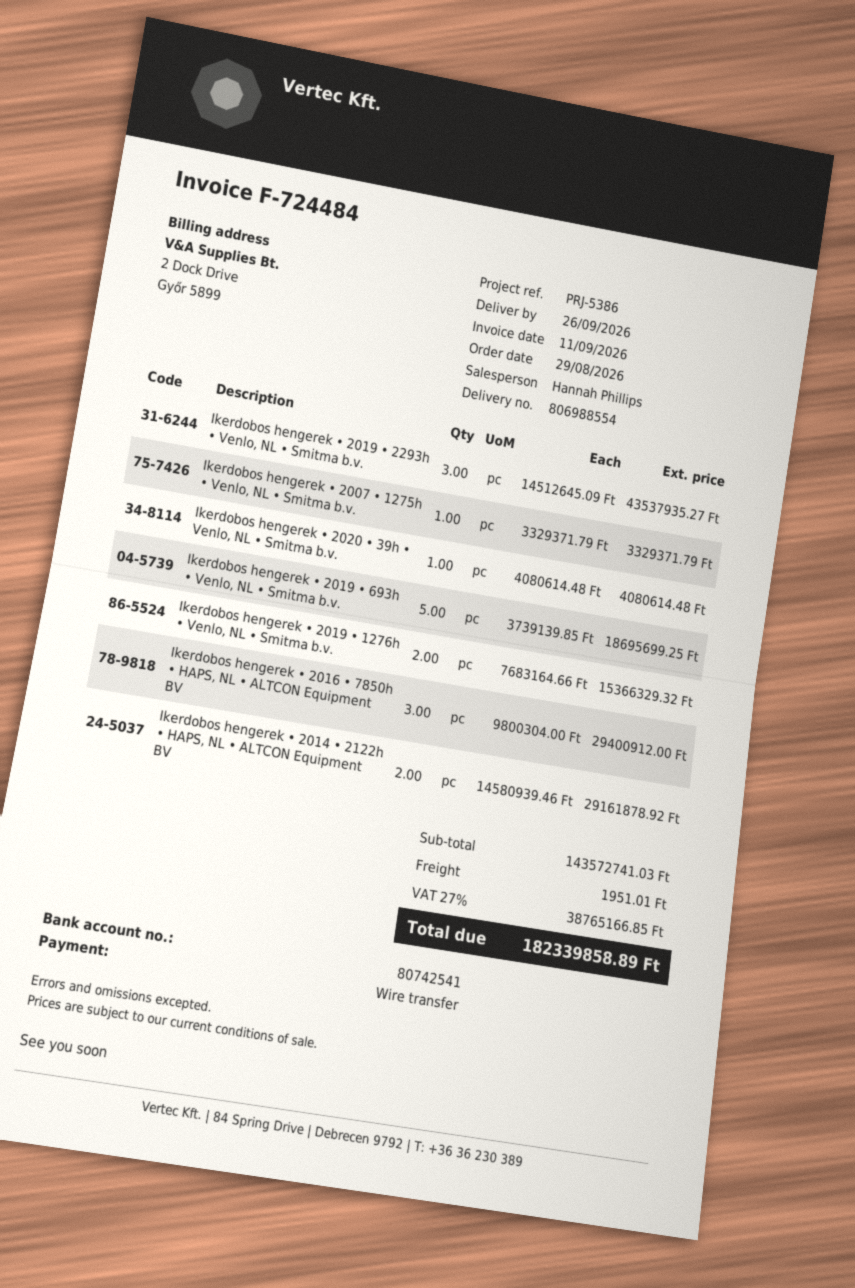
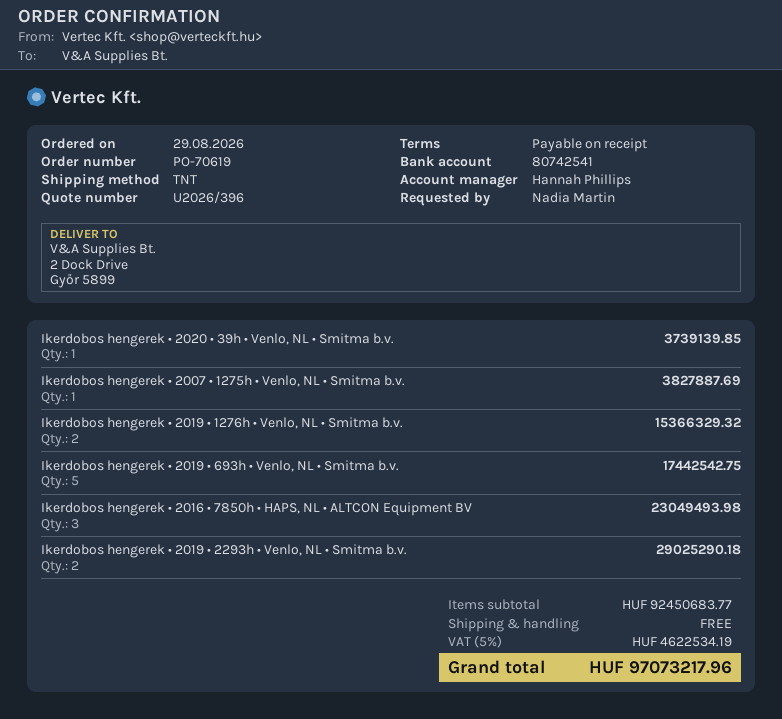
Ikerdobos hengerek • 2019 • 2293h • Venlo, NL • Smitma b.v.: 3 for 43537935.27 -> 2 for 29025290.18
Ikerdobos hengerek • 2007 • 1275h • Venlo, NL • Smitma b.v.: 1 for 3329371.79 -> 1 for 3827887.69
Ikerdobos hengerek • 2020 • 39h • Venlo, NL • Smitma b.v.: 1 for 4080614.48 -> 1 for 3739139.85
Ikerdobos hengerek • 2019 • 693h • Venlo, NL • Smitma b.v.: 5 for 18695699.25 -> 5 for 17442542.75
Ikerdobos hengerek • 2016 • 7850h • HAPS, NL • ALTCON Equipment BV: 3 for 29400912.00 -> 3 for 23049493.98
Ikerdobos hengerek • 2014 • 2122h • HAPS, NL • ALTCON Equipment BV: 2 for 29161878.92 -> none
subtotal: 143572741.03 -> 92450683.77
shipping: 1951.01 -> 0.00
tax: 27% = 38765166.85 -> 5% = 4622534.19
total: 182339858.89 -> 97073217.96

